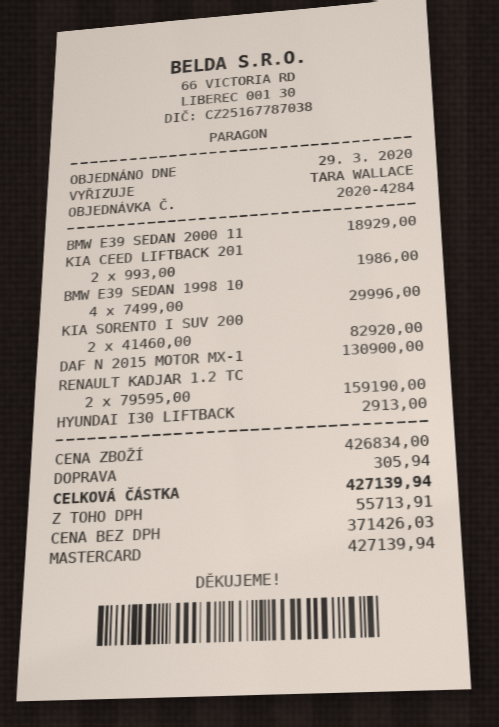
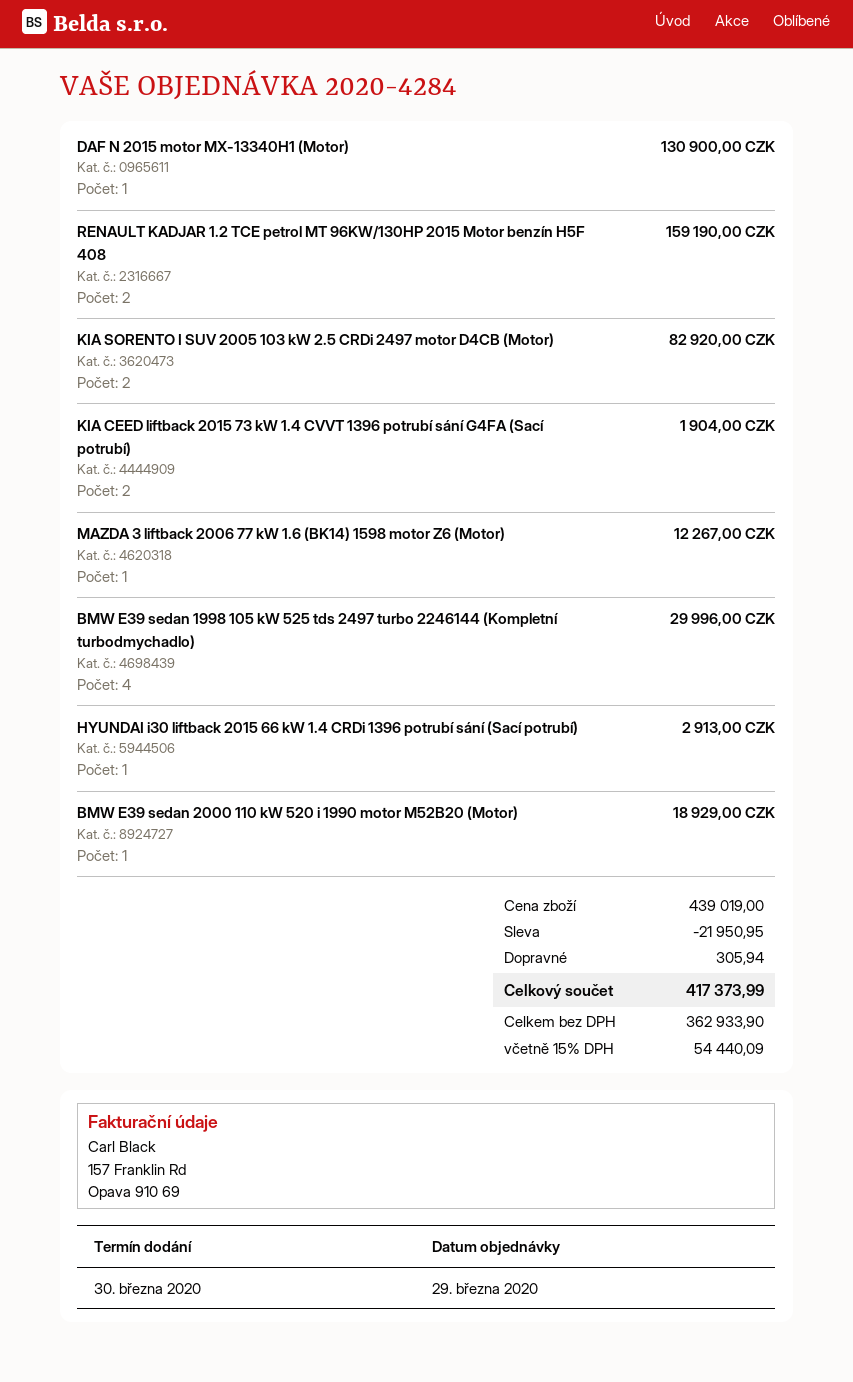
KIA CEED LIFTBACK 201: 2 for 1986.00 -> 2 for 1904.00
MAZDA 3 liftback 2006 77 kW 1.6 (BK14) 1598 motor Z6 (Motor): none -> 1 for 12267.00
subtotal: 426834.00 -> 439019.00
discount: none -> 21950.95
net: 371426.03 -> 362933.90
tax: 55713.91 -> 54440.09
total: 427139.94 -> 417373.99

